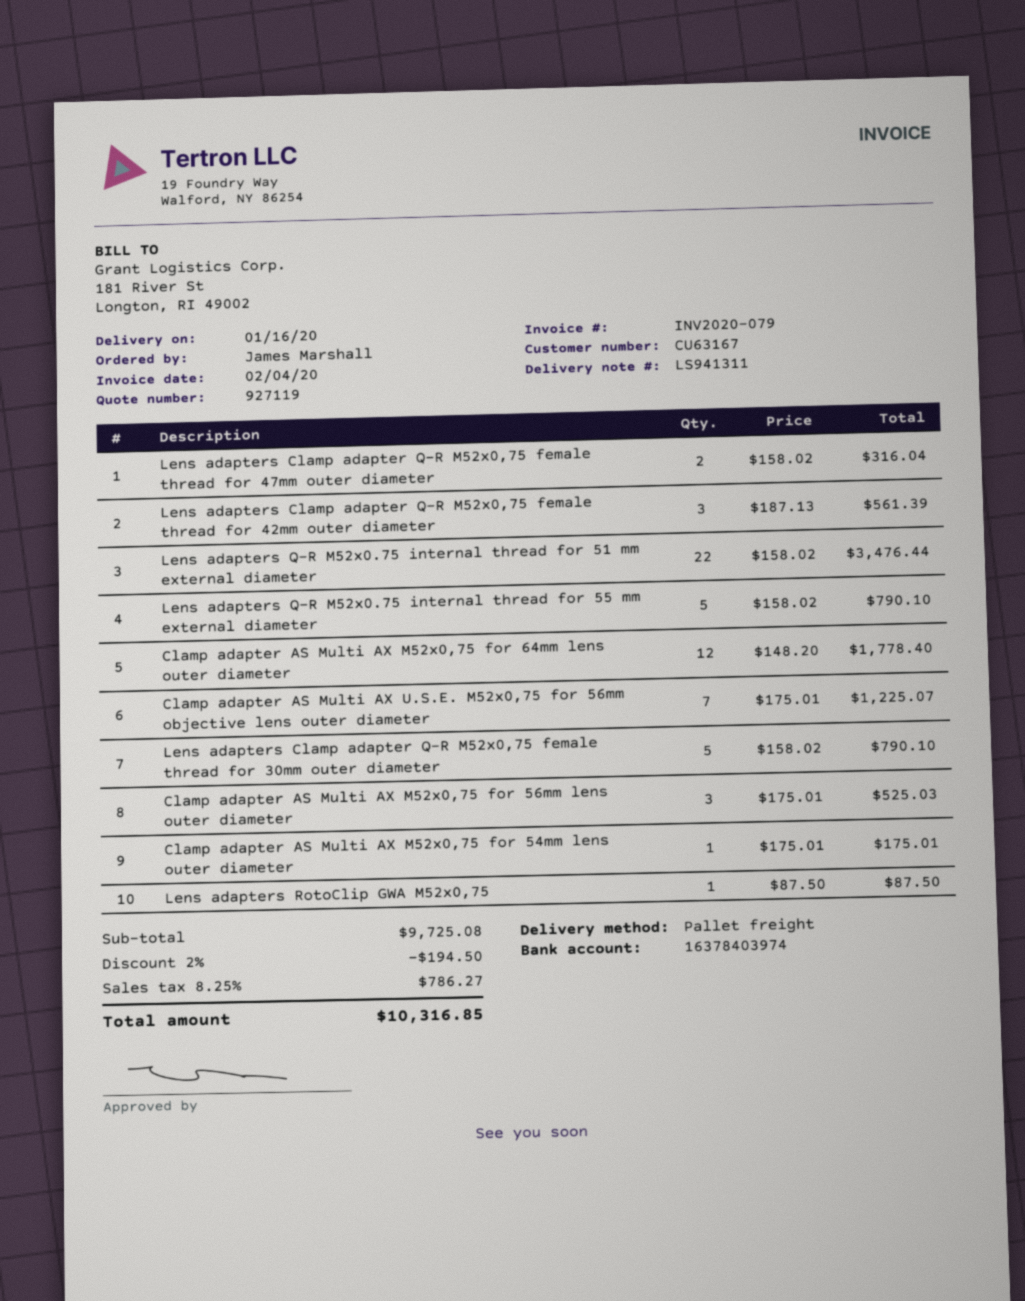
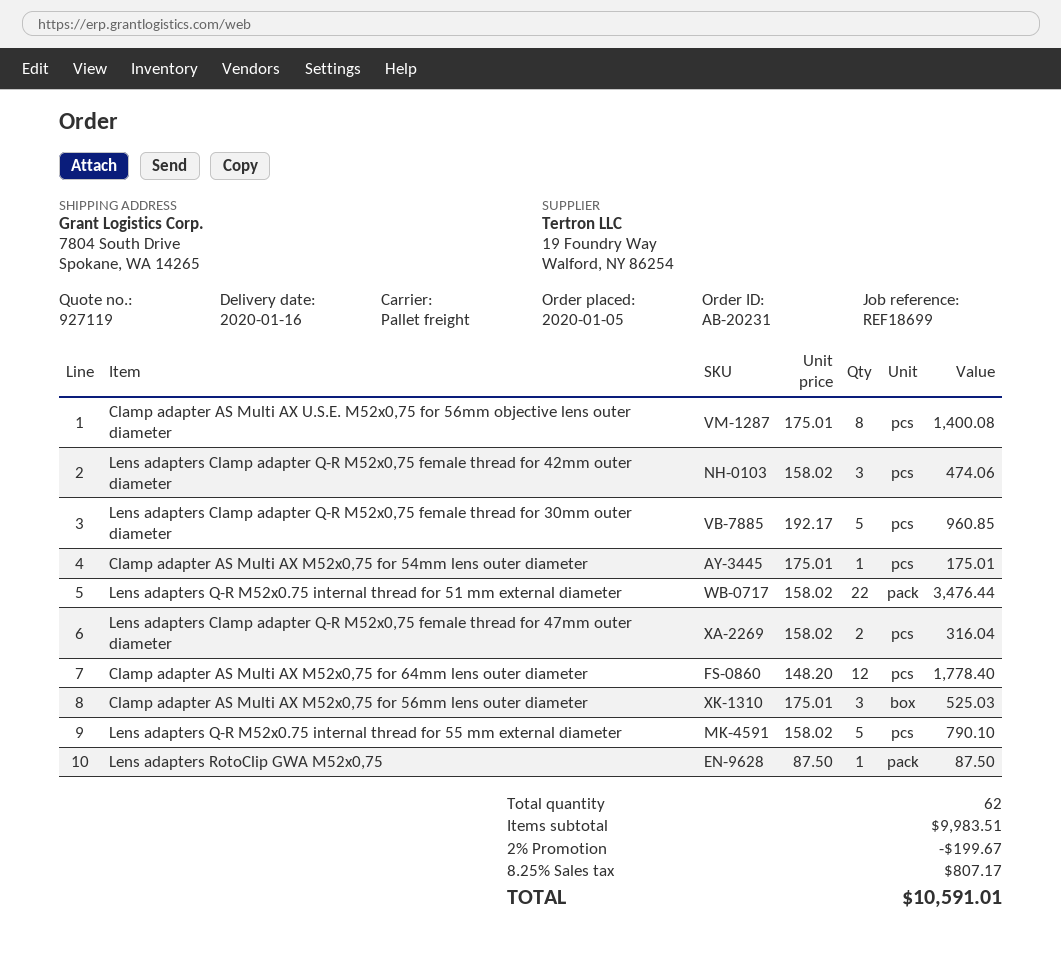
Lens adapters Clamp adapter Q-R M52x0,75 female thread for 42mm outer diameter: 3 x 187.13 = 561.39 -> 3 x 158.02 = 474.06
Clamp adapter AS Multi AX U.S.E. M52x0,75 for 56mm objective lens outer diameter: 7 x 175.01 = 1225.07 -> 8 x 175.01 = 1400.08
Lens adapters Clamp adapter Q-R M52x0,75 female thread for 30mm outer diameter: 5 x 158.02 = 790.10 -> 5 x 192.17 = 960.85
subtotal: 9725.08 -> 9983.51
discount: 2% = 194.50 -> 2% = 199.67
tax: 8.25% = 786.27 -> 8.25% = 807.17
total: 10316.85 -> 10591.01

